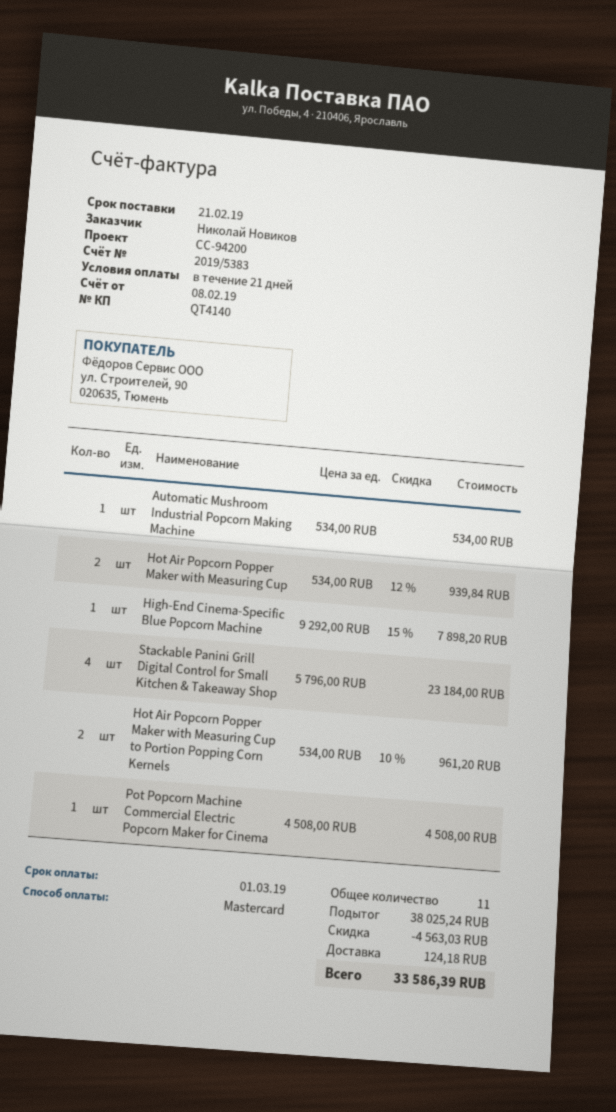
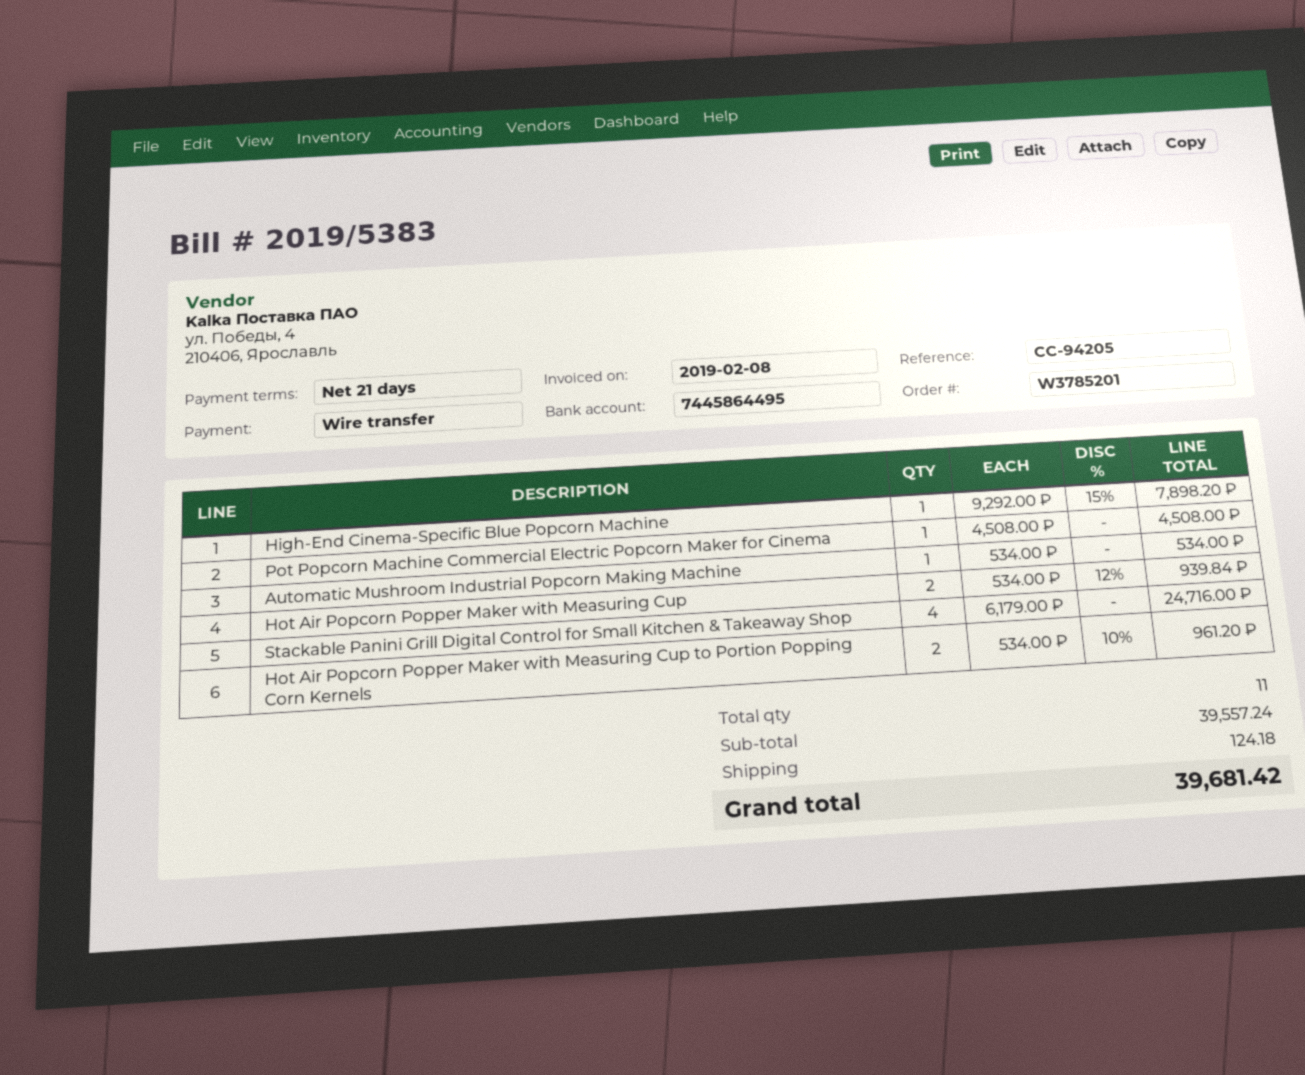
reference: CC-94200 -> CC-94205
payment method: Mastercard -> bank transfer
Stackable Panini Grill Digital Control for Small Kitchen & Takeaway Shop: 4 x 5796.00 = 23184.00 -> 4 x 6179.00 = 24716.00
subtotal: 38025.24 -> 39557.24
discount: 4563.03 -> none
total: 33586.39 -> 39681.42

